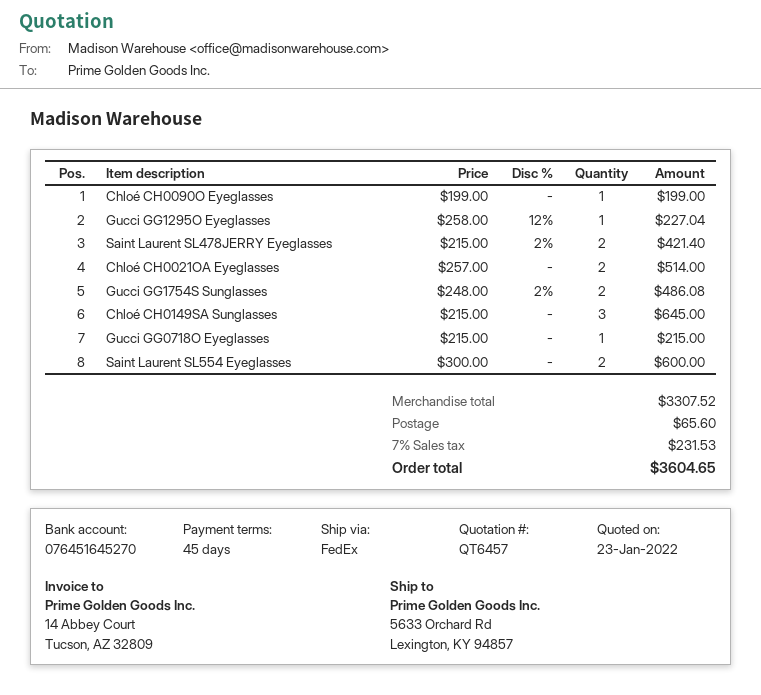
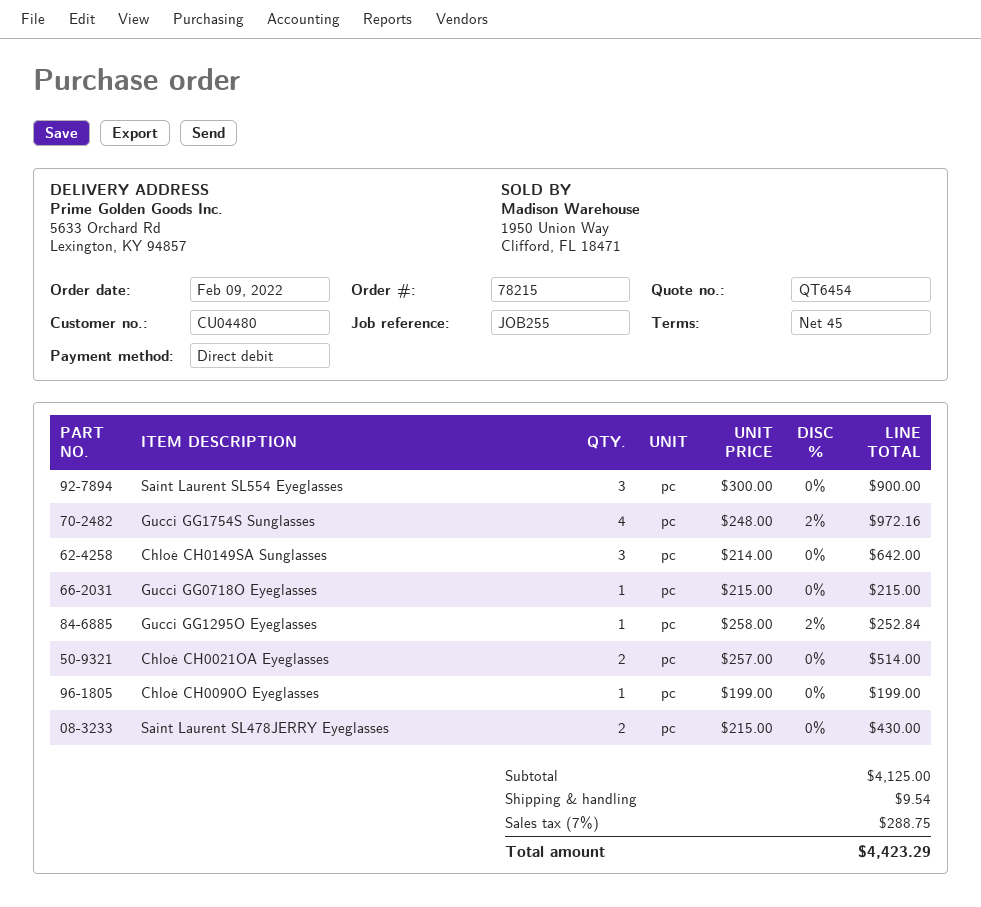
quote number: QT6457 -> QT6454
Gucci GG1295O Eyeglasses: 1 x 258.00 - 12% = 227.04 -> 1 x 258.00 - 2% = 252.84
Saint Laurent SL478JERRY Eyeglasses: 2 x 215.00 - 2% = 421.40 -> 2 x 215.00 = 430.00
Gucci GG1754S Sunglasses: 2 x 248.00 - 2% = 486.08 -> 4 x 248.00 - 2% = 972.16
Chloé CH0149SA Sunglasses: 3 x 215.00 = 645.00 -> 3 x 214.00 = 642.00
Saint Laurent SL554 Eyeglasses: 2 x 300.00 = 600.00 -> 3 x 300.00 = 900.00
subtotal: 3307.52 -> 4125.00
shipping: 65.60 -> 9.54
tax: 7% = 231.53 -> 7% = 288.75
total: 3604.65 -> 4423.29

